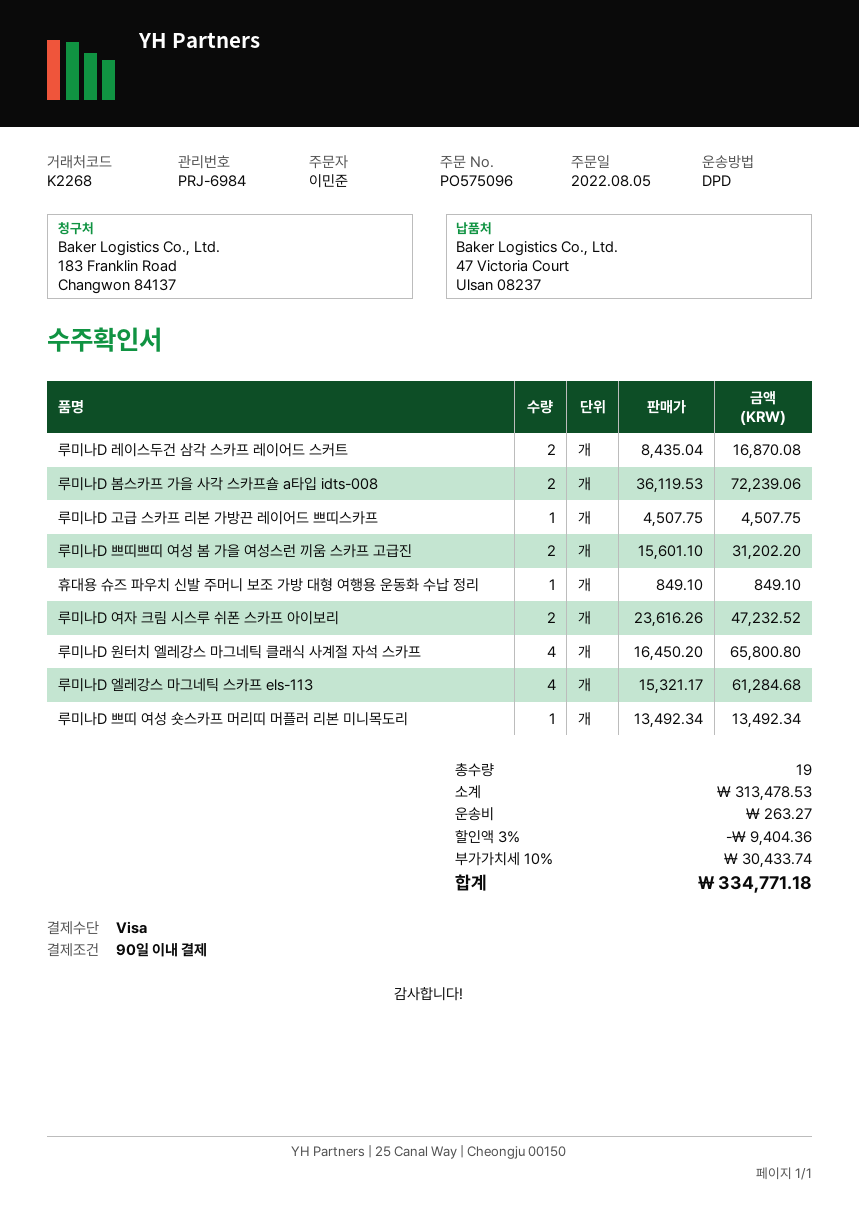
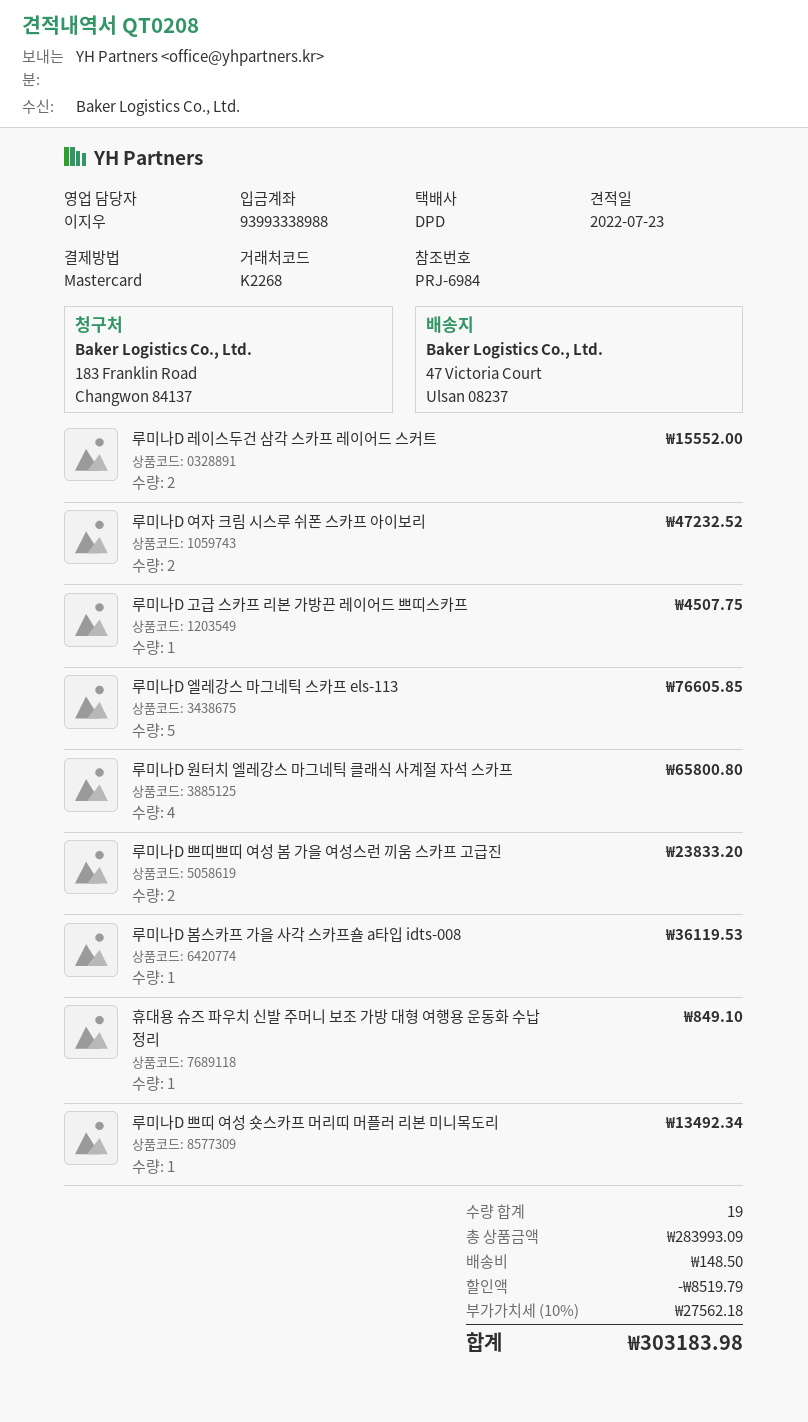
payment method: Visa -> Mastercard
루미나D 레이스두건 삼각 스카프 레이어드 스커트: 2 for 16870.08 -> 2 for 15552.00
루미나D 봄스카프 가을 사각 스카프숄 a타입 idts-008: 2 for 72239.06 -> 1 for 36119.53
루미나D 쁘띠쁘띠 여성 봄 가을 여성스런 끼움 스카프 고급진: 2 for 31202.20 -> 2 for 23833.20
루미나D 엘레강스 마그네틱 스카프 els-113: 4 for 61284.68 -> 5 for 76605.85
subtotal: 313478.53 -> 283993.09
discount: 9404.36 -> 8519.79
shipping: 263.27 -> 148.50
tax: 10% = 30433.74 -> 10% = 27562.18
total: 334771.18 -> 303183.98

